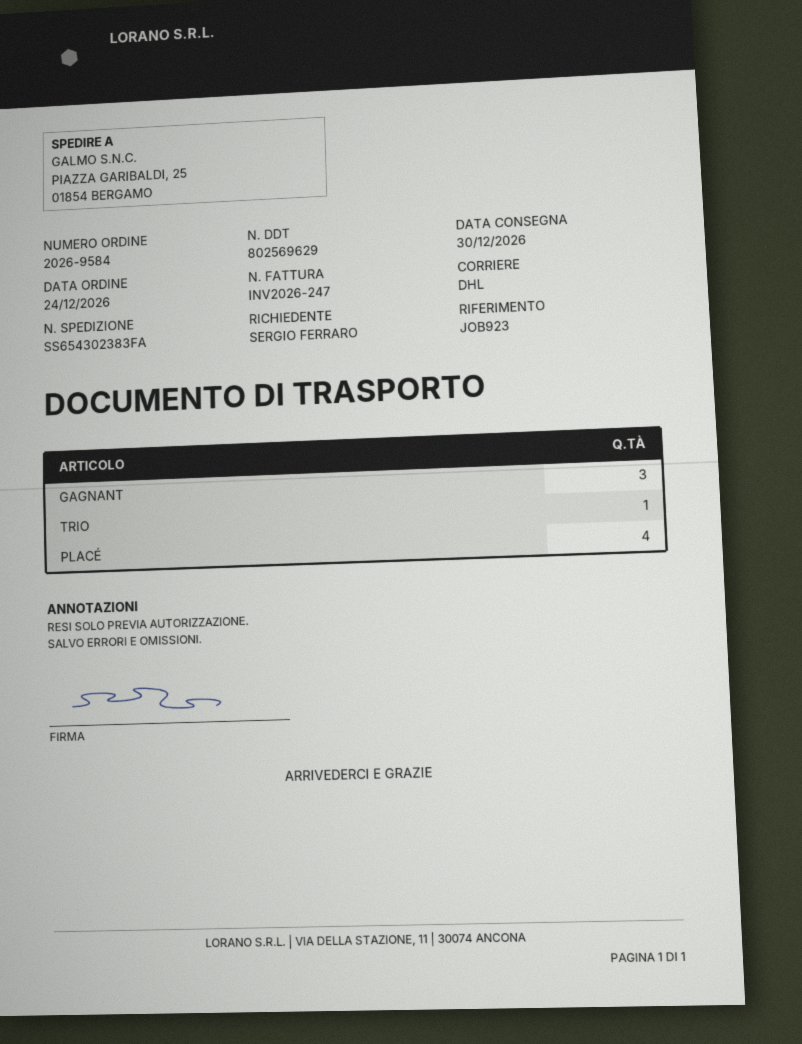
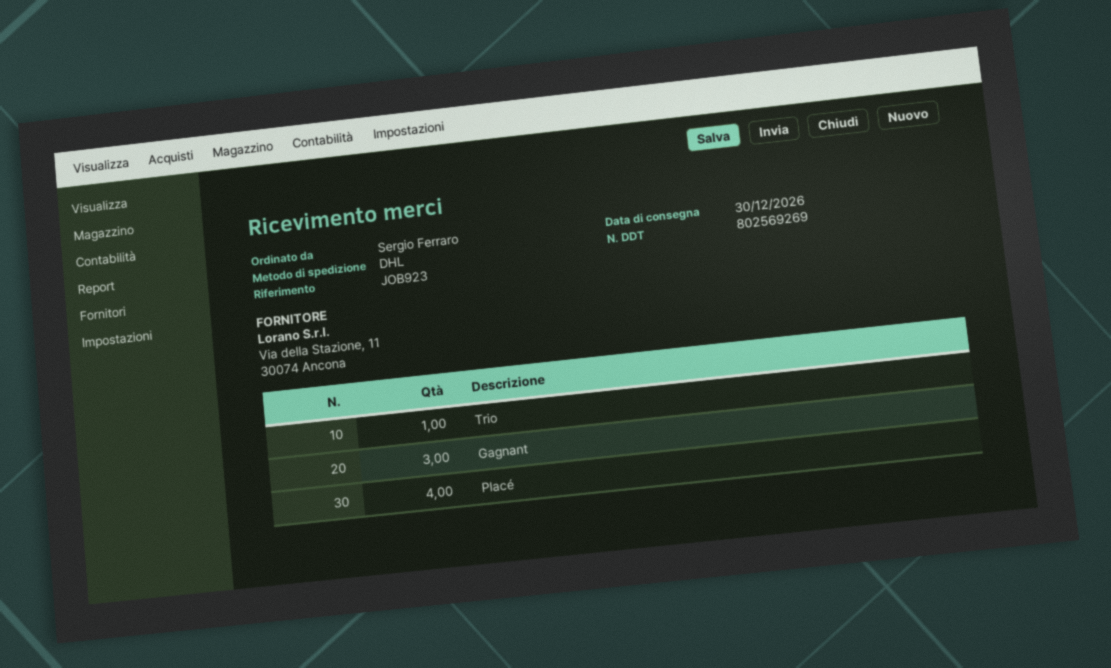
delivery note number: 802569629 -> 802569269

